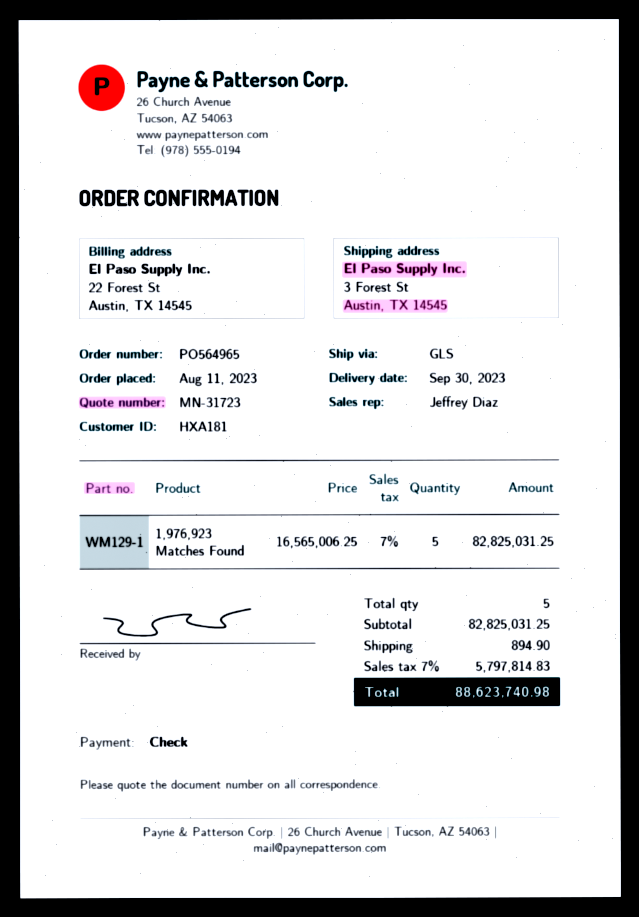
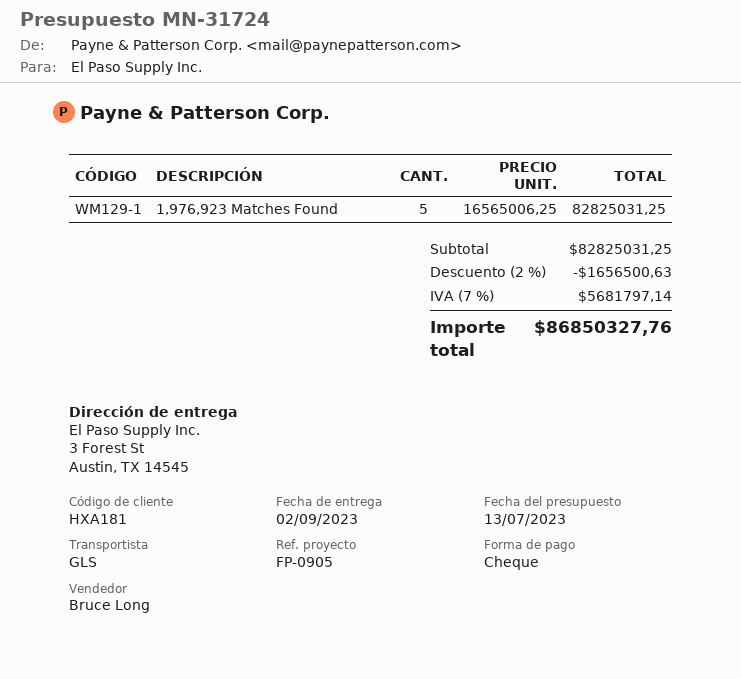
quote number: MN-31723 -> MN-31724
delivery date: 2023-09-30 -> 2023-09-02
sales rep: Jeffrey Diaz -> Bruce Long
discount: none -> 2% = 1656500.63
shipping: 894.90 -> none
tax: 7% = 5797814.83 -> 7% = 5681797.14
total: 88623740.98 -> 86850327.76

